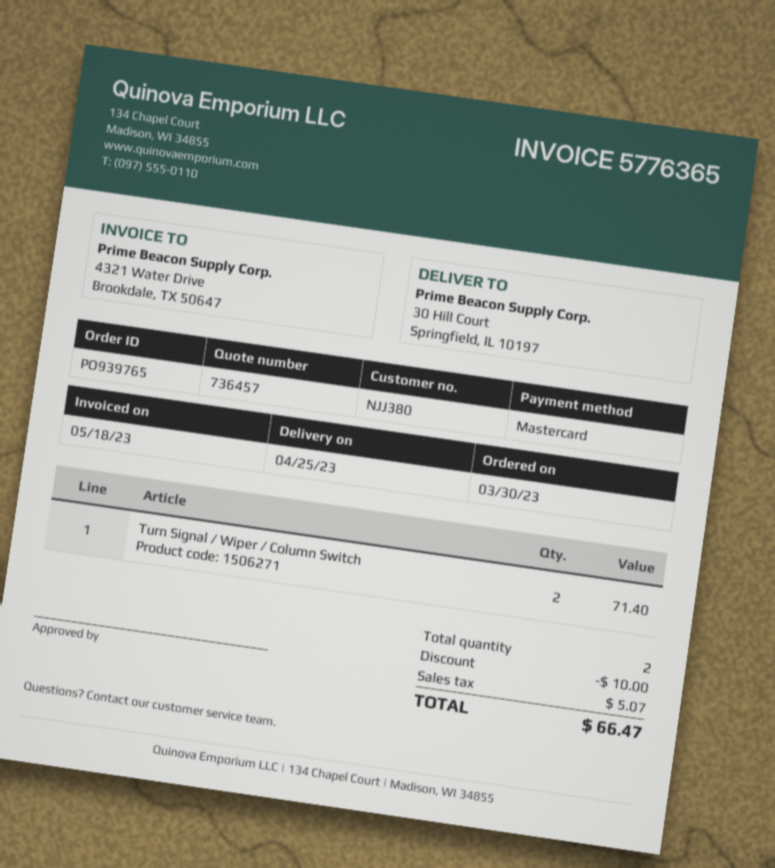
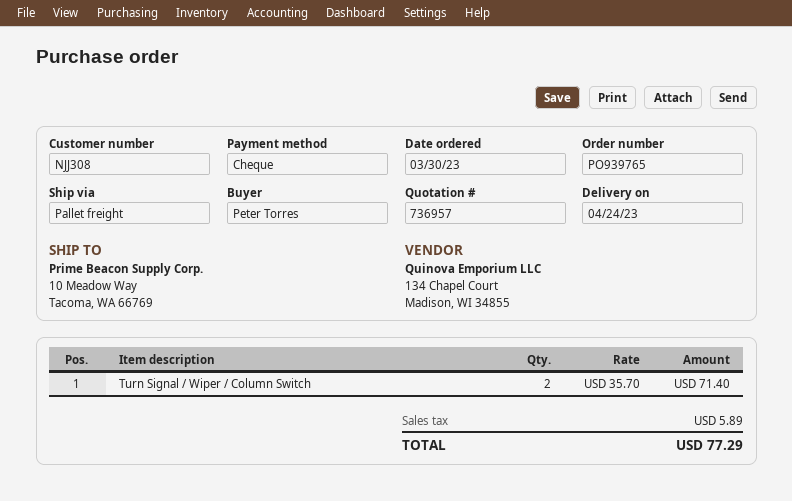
quote number: 736457 -> 736957
delivery date: 2023-04-25 -> 2023-04-24
customer number: NJJ380 -> NJJ308
payment method: Mastercard -> cheque
ship to: 30 Hill Court, Springfield, IL 10197 -> 10 Meadow Way, Tacoma, WA 66769
discount: 10.00 -> none
tax: 5.07 -> 5.89
total: 66.47 -> 77.29

